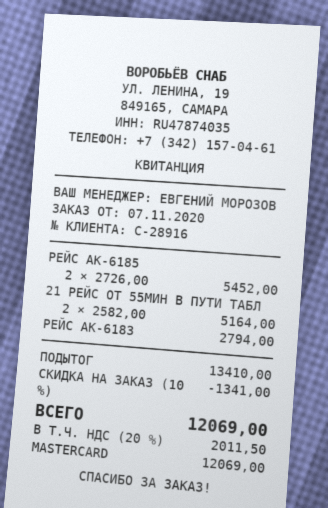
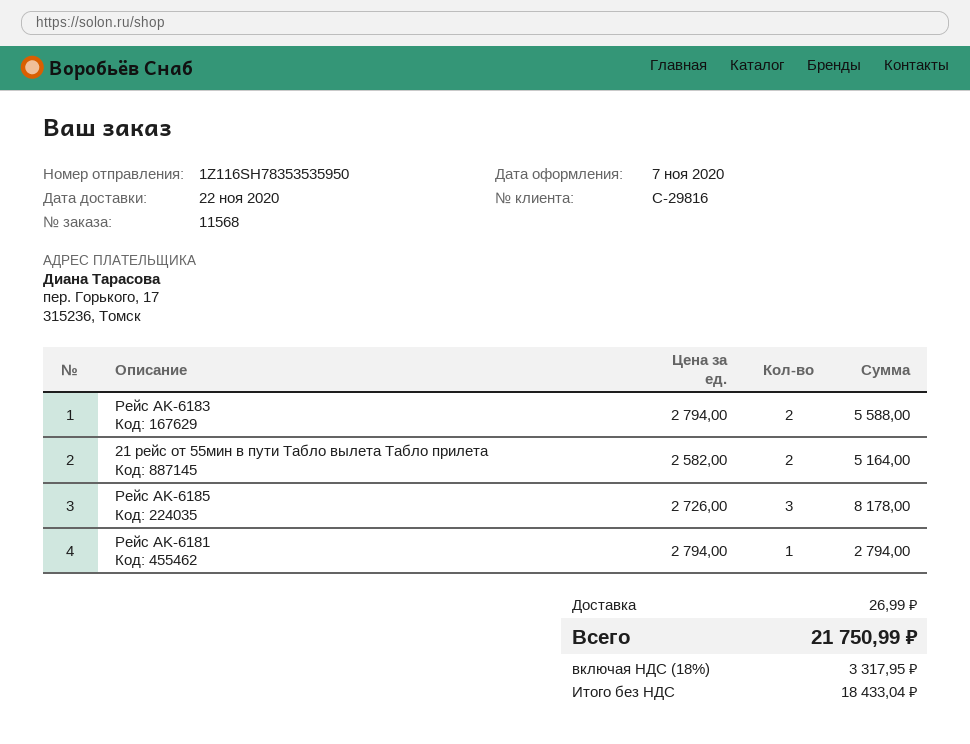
customer number: C-28916 -> C-29816
РЕЙС AK-6185: 2 x 2726.00 = 5452.00 -> 3 x 2726.00 = 8178.00
РЕЙС AK-6183: 1 x 2794.00 = 2794.00 -> 2 x 2794.00 = 5588.00
Рейс AK-6181: none -> 1 x 2794.00 = 2794.00
discount: 10% = 1341.00 -> none
shipping: none -> 26.99
tax: 20% = 2011.50 -> 18% = 3317.95
total: 12069.00 -> 21750.99

